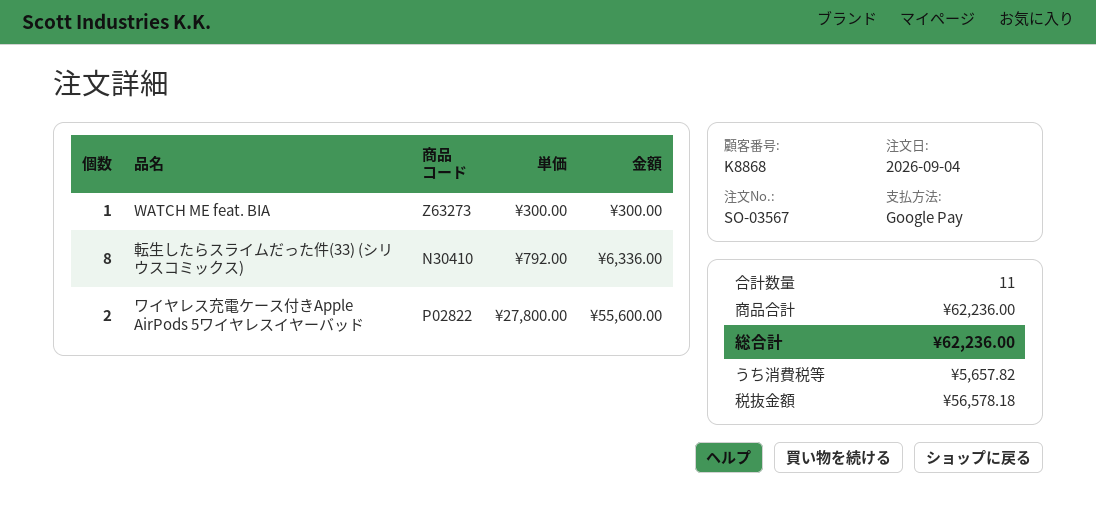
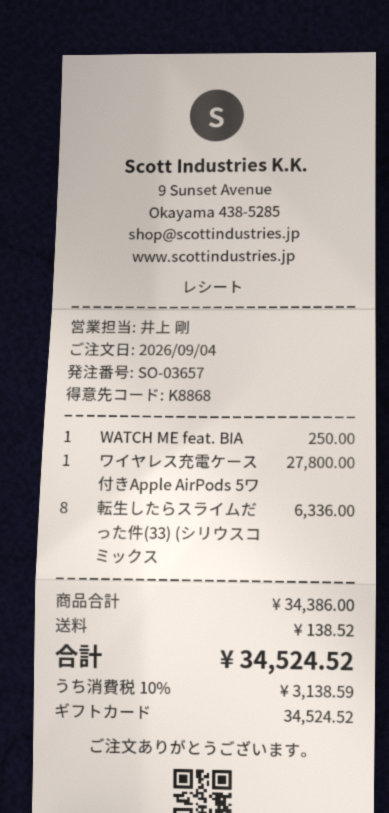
order number: SO-03567 -> SO-03657
payment method: Google Pay -> gift card
WATCH ME feat. BIA: 1 for 300.00 -> 1 for 250.00
ワイヤレス充電ケース付きApple AirPods 5ワイヤレスイヤーバッド: 2 for 55600.00 -> 1 for 27800.00
subtotal: 62236.00 -> 34386.00
shipping: none -> 138.52
tax: 5657.82 -> 3138.59
total: 62236.00 -> 34524.52

